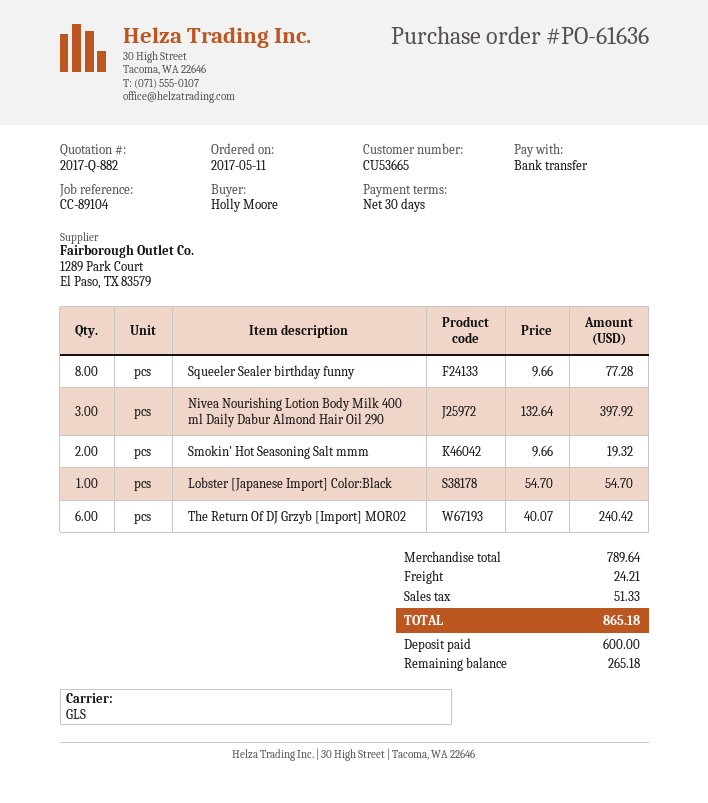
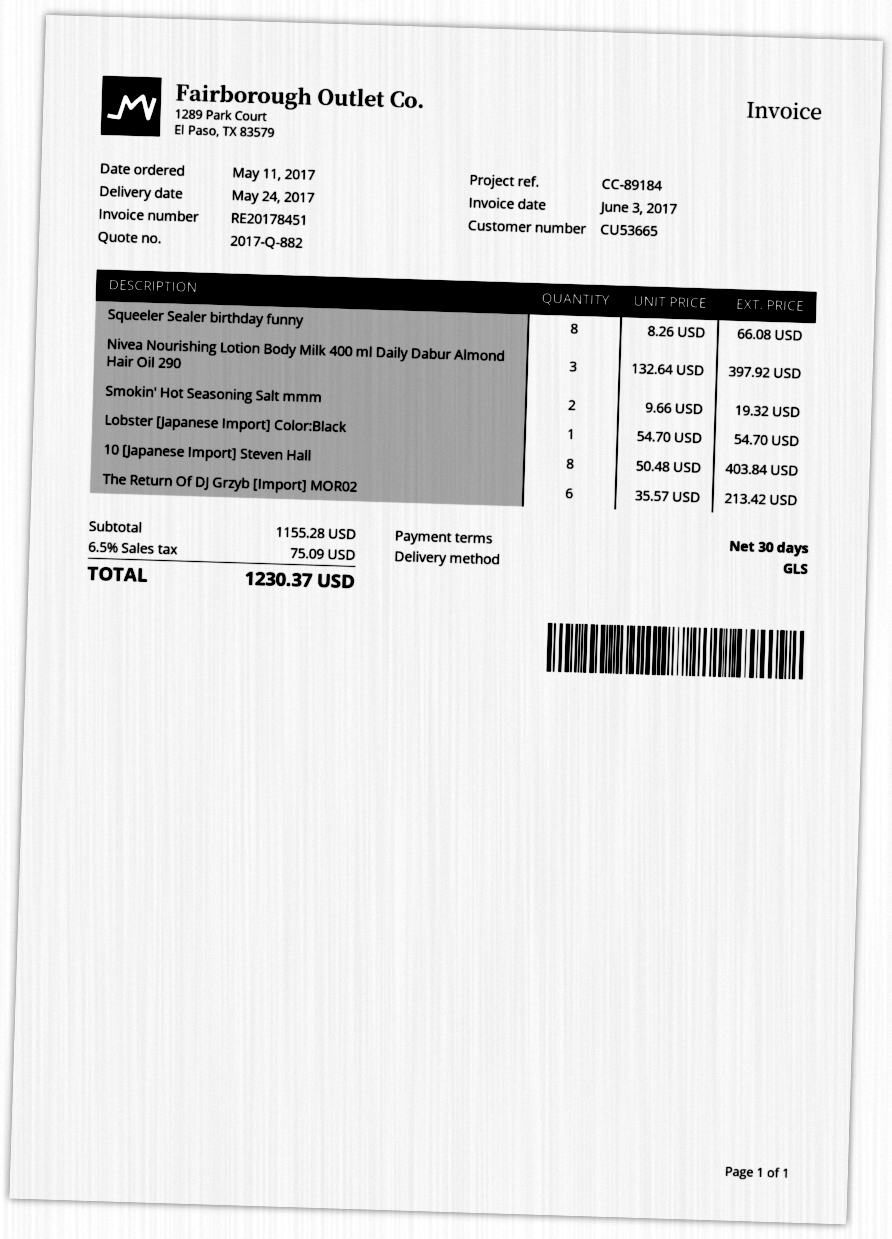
reference: CC-89104 -> CC-89184
Squeeler Sealer birthday funny: 8 x 9.66 = 77.28 -> 8 x 8.26 = 66.08
The Return Of DJ Grzyb [Import] MOR02: 6 x 40.07 = 240.42 -> 6 x 35.57 = 213.42
10 [Japanese Import] Steven Hall: none -> 8 x 50.48 = 403.84
subtotal: 789.64 -> 1155.28
shipping: 24.21 -> none
tax: 51.33 -> 75.09
total: 865.18 -> 1230.37

